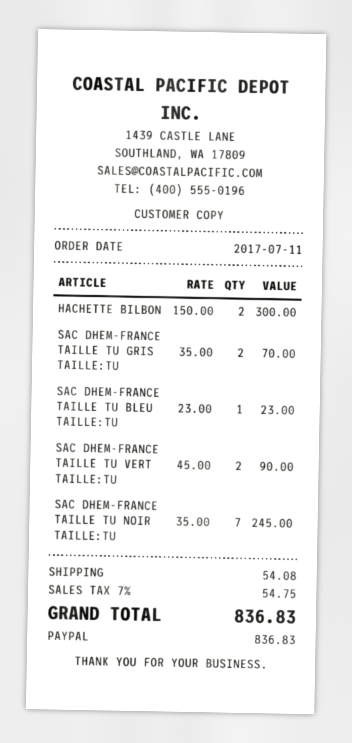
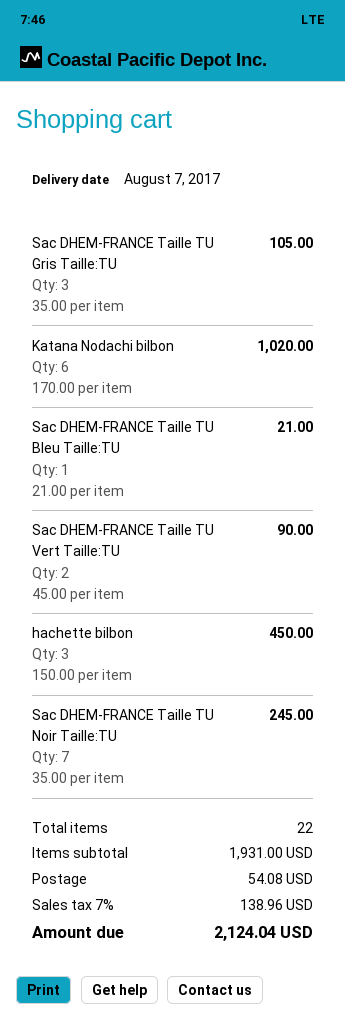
HACHETTE BILBON: 2 x 150.00 = 300.00 -> 3 x 150.00 = 450.00
SAC DHEM-FRANCE TAILLE TU GRIS TAILLE:TU: 2 x 35.00 = 70.00 -> 3 x 35.00 = 105.00
SAC DHEM-FRANCE TAILLE TU BLEU TAILLE:TU: 1 x 23.00 = 23.00 -> 1 x 21.00 = 21.00
Katana Nodachi bilbon: none -> 6 x 170.00 = 1020.00
tax: 7% = 54.75 -> 7% = 138.96
total: 836.83 -> 2124.04

